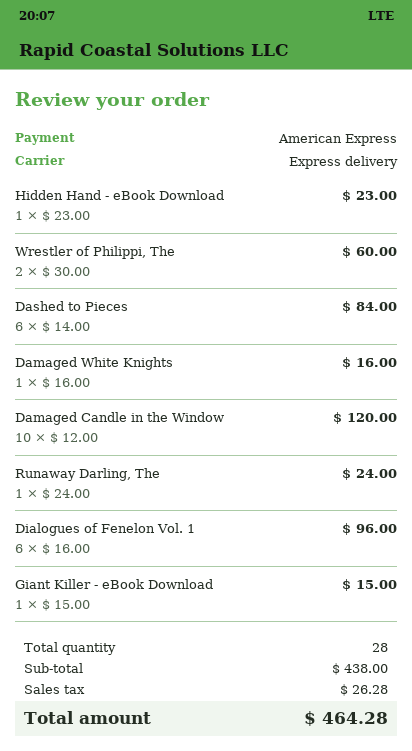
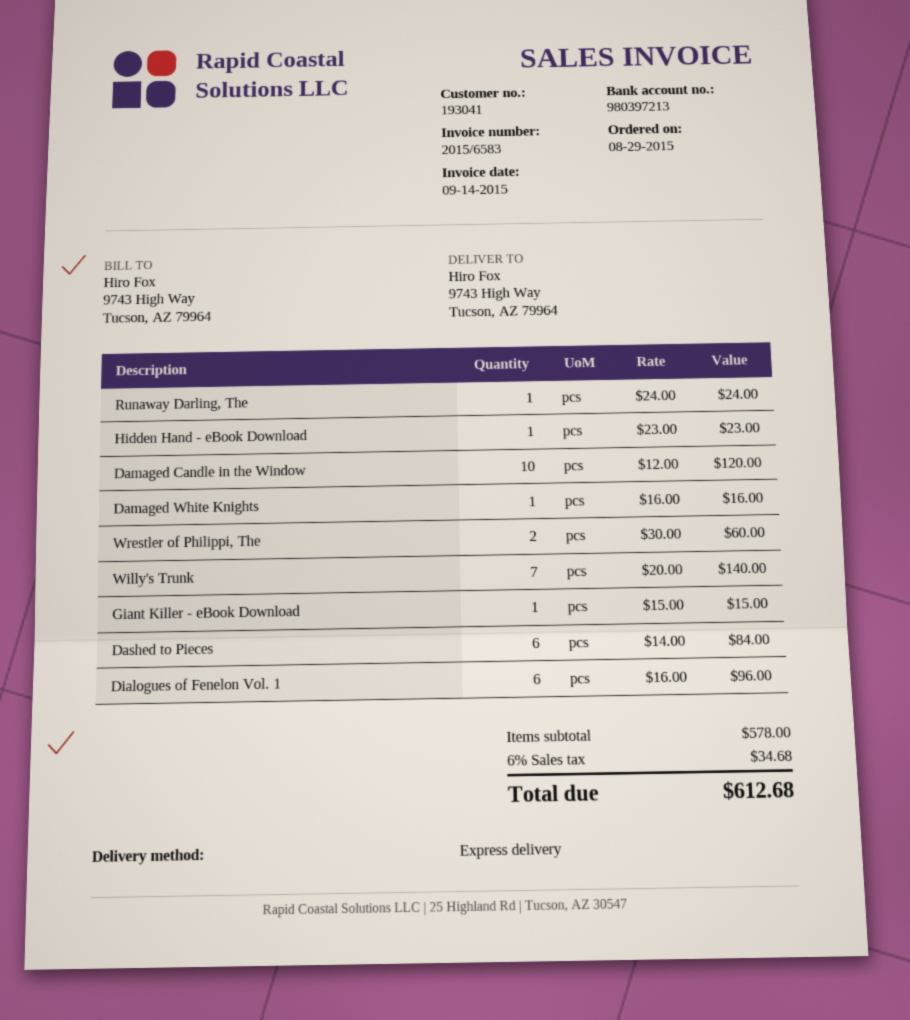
Willy's Trunk: none -> 7 x 20.00 = 140.00
subtotal: 438.00 -> 578.00
tax: 26.28 -> 34.68
total: 464.28 -> 612.68

